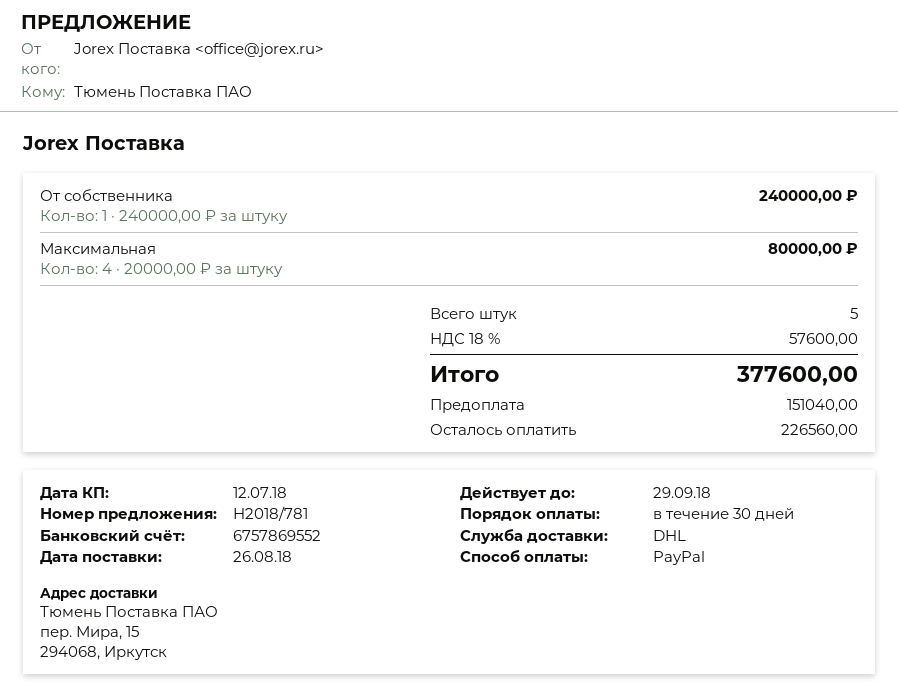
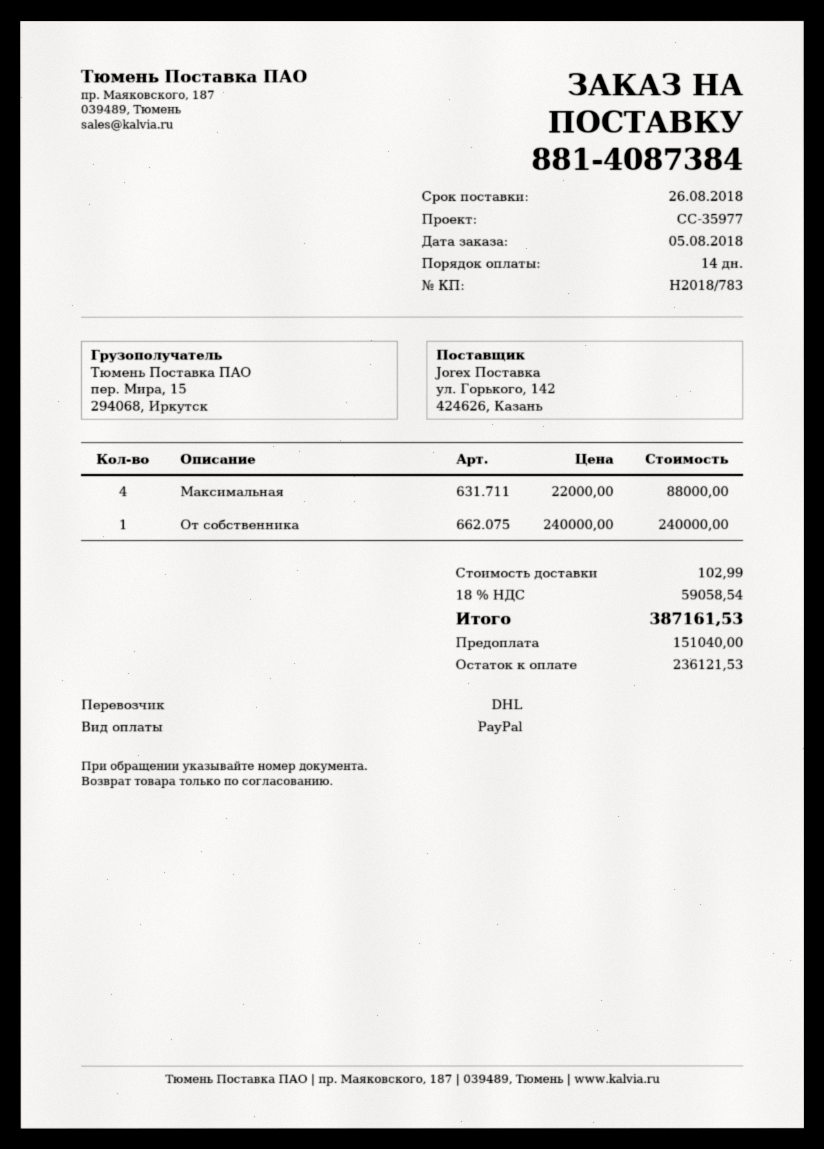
quote number: H2018/781 -> H2018/783
payment terms: 30 days -> 14 days
Максимальная: 4 x 20000.00 = 80000.00 -> 4 x 22000.00 = 88000.00
shipping: none -> 102.99
tax: 18% = 57600.00 -> 18% = 59058.54
total: 377600.00 -> 387161.53
balance: 226560.00 -> 236121.53

